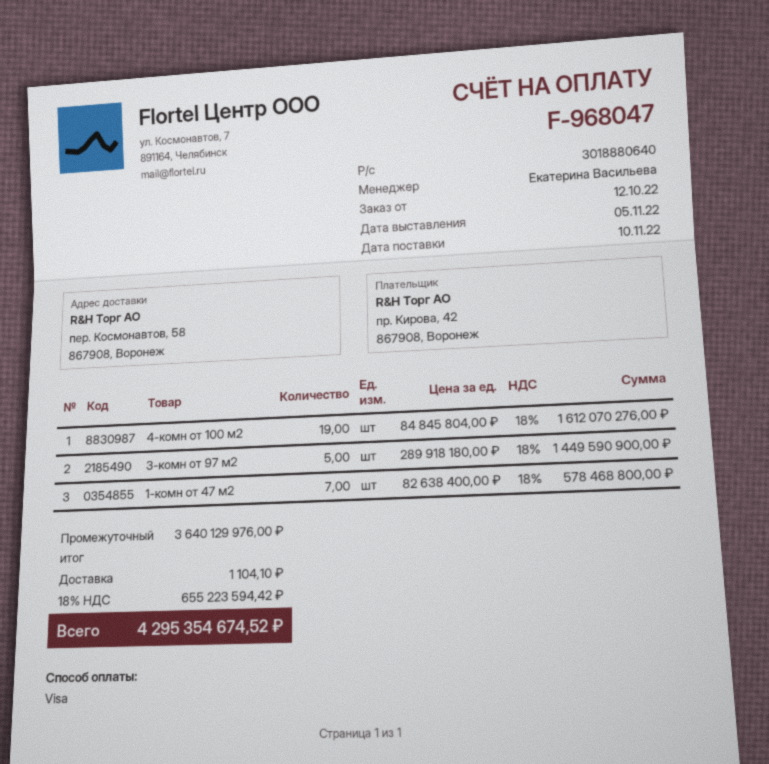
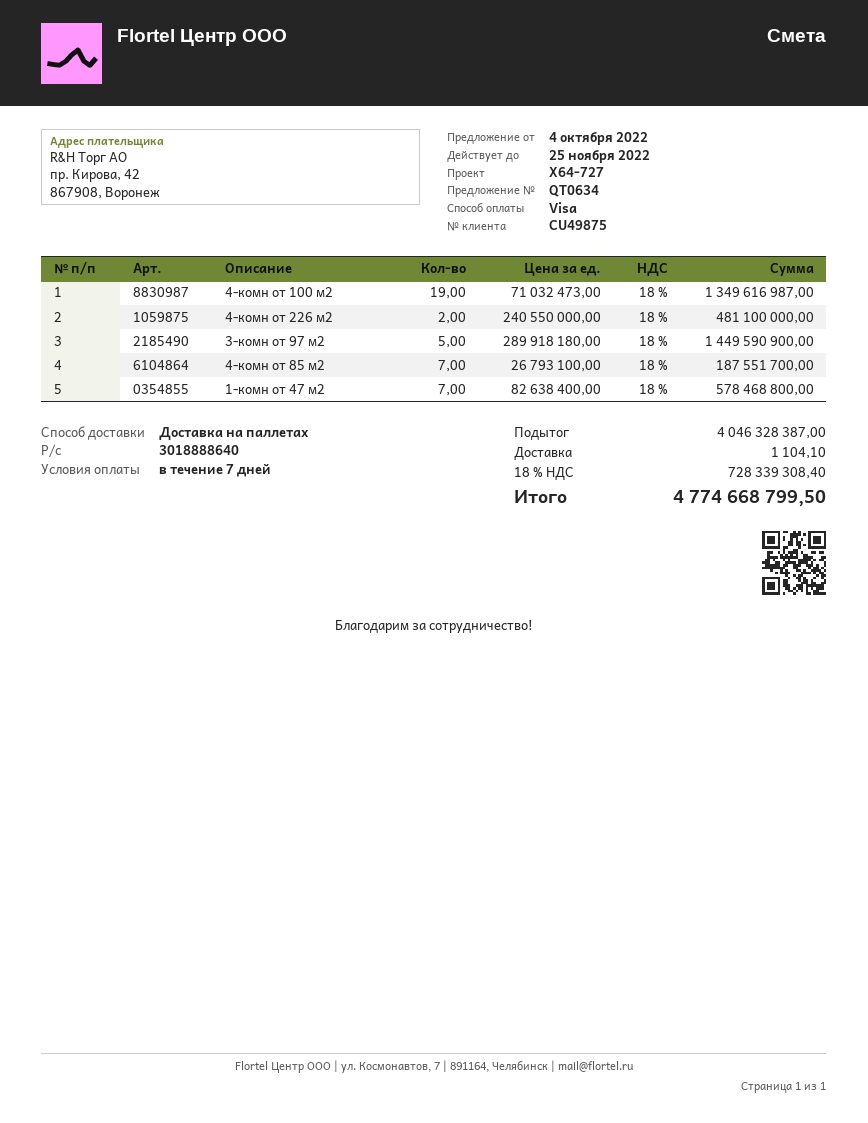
bank account: 3018880640 -> 3018888640
4-комн от 100 м2: 19 x 84845804.00 = 1612070276.00 -> 19 x 71032473.00 = 1349616987.00
4-комн от 226 м2: none -> 2 x 240550000.00 = 481100000.00
4-комн от 85 м2: none -> 7 x 26793100.00 = 187551700.00
subtotal: 3640129976.00 -> 4046328387.00
tax: 18% = 655223594.42 -> 18% = 728339308.40
total: 4295354674.52 -> 4774668799.50

